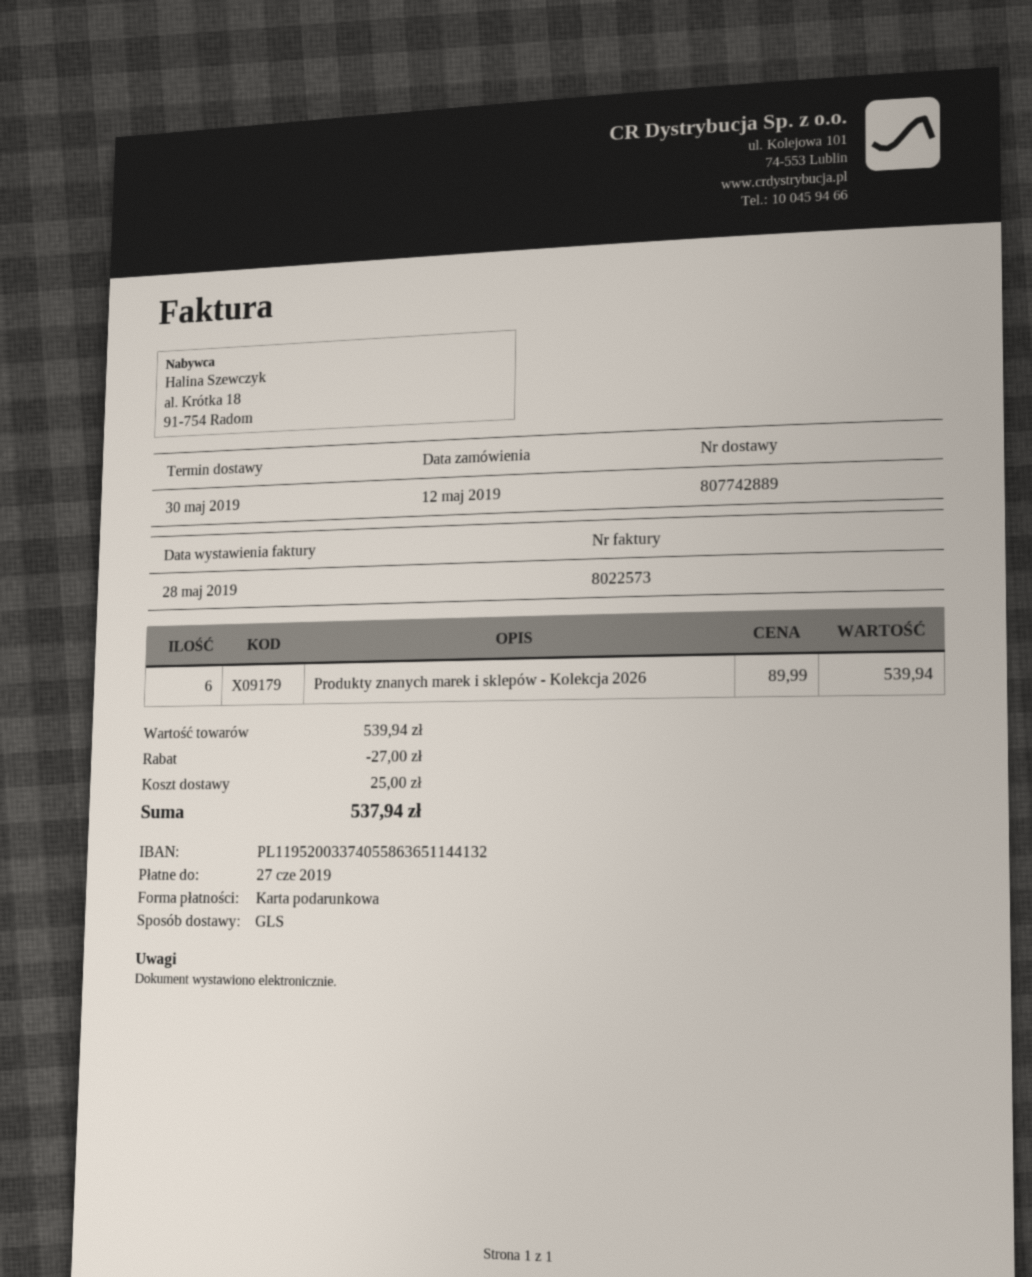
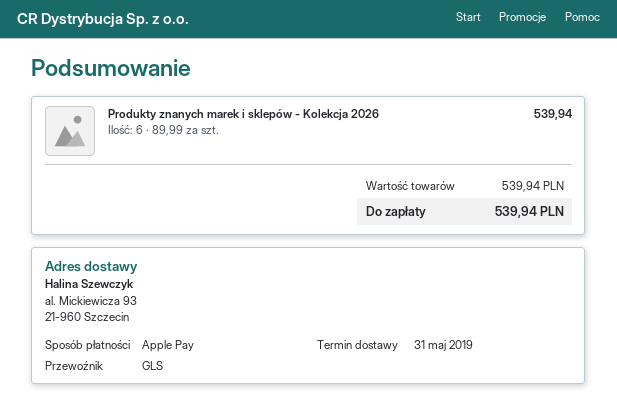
delivery date: 2019-05-30 -> 2019-05-31
payment method: gift card -> Apple Pay
discount: 27.00 -> none
shipping: 25.00 -> none
total: 537.94 -> 539.94

